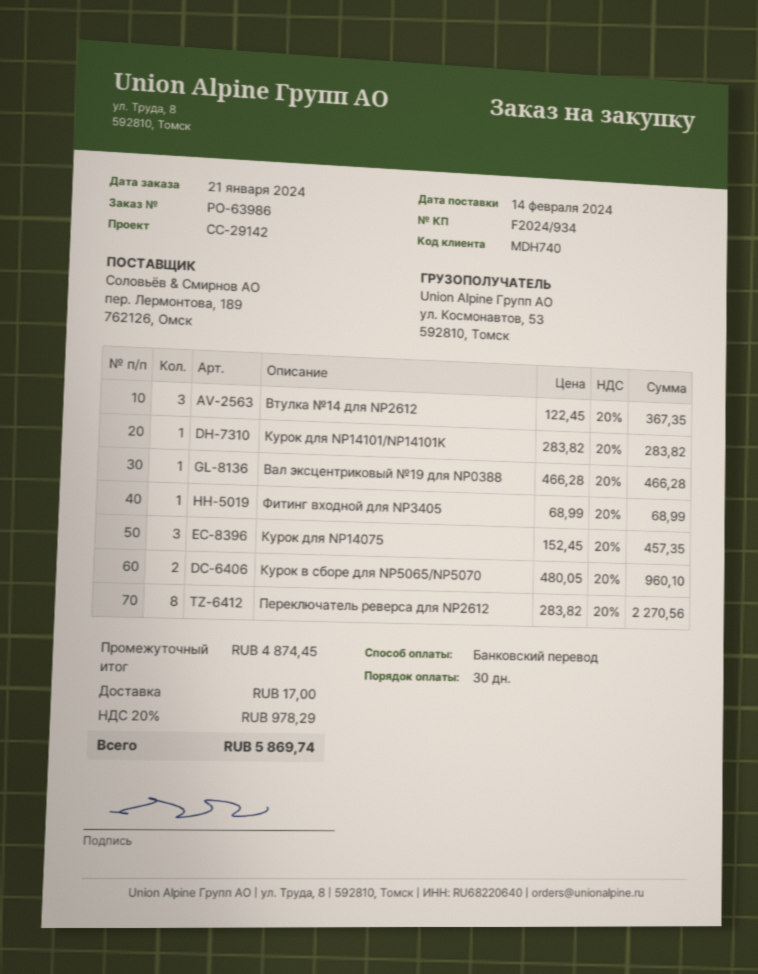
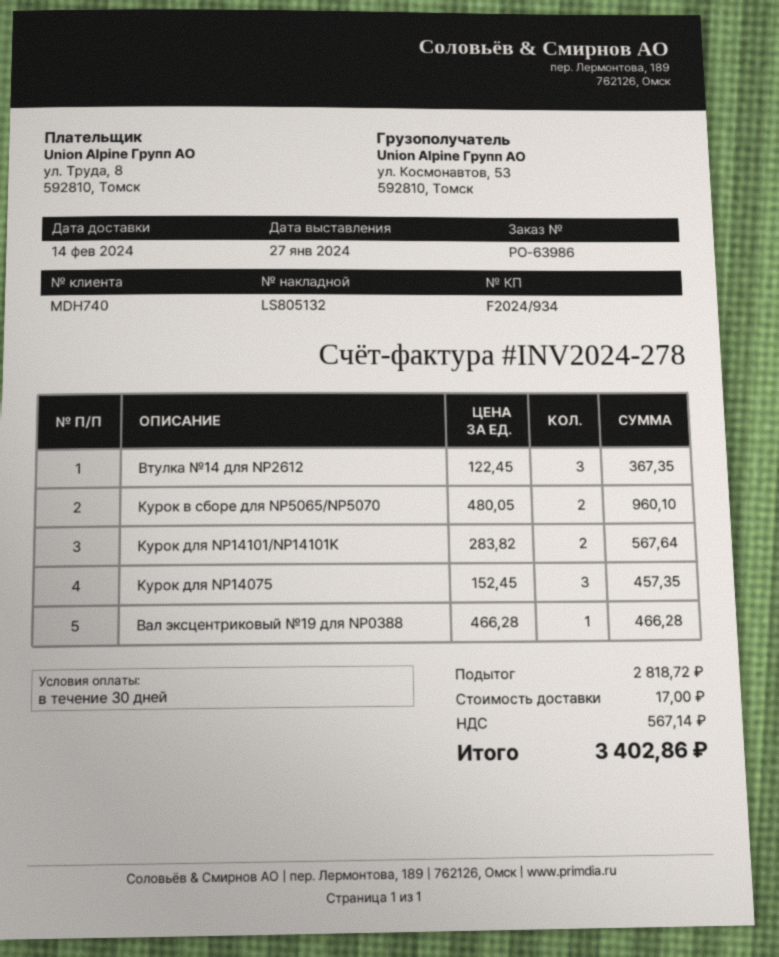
Курок для NP14101/NP14101K: 1 x 283.82 = 283.82 -> 2 x 283.82 = 567.64
Фитинг входной для NP3405: 1 x 68.99 = 68.99 -> none
Переключатель реверса для NP2612: 8 x 283.82 = 2270.56 -> none
subtotal: 4874.45 -> 2818.72
tax: 978.29 -> 567.14
total: 5869.74 -> 3402.86

